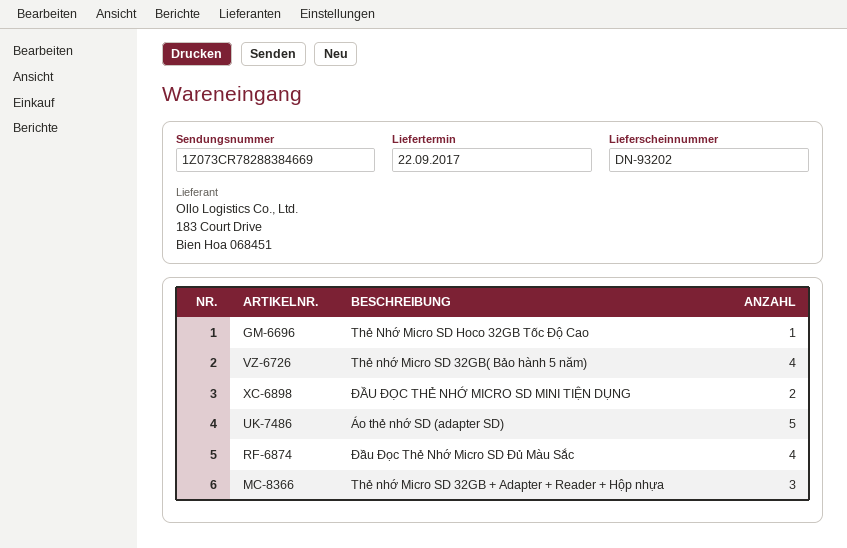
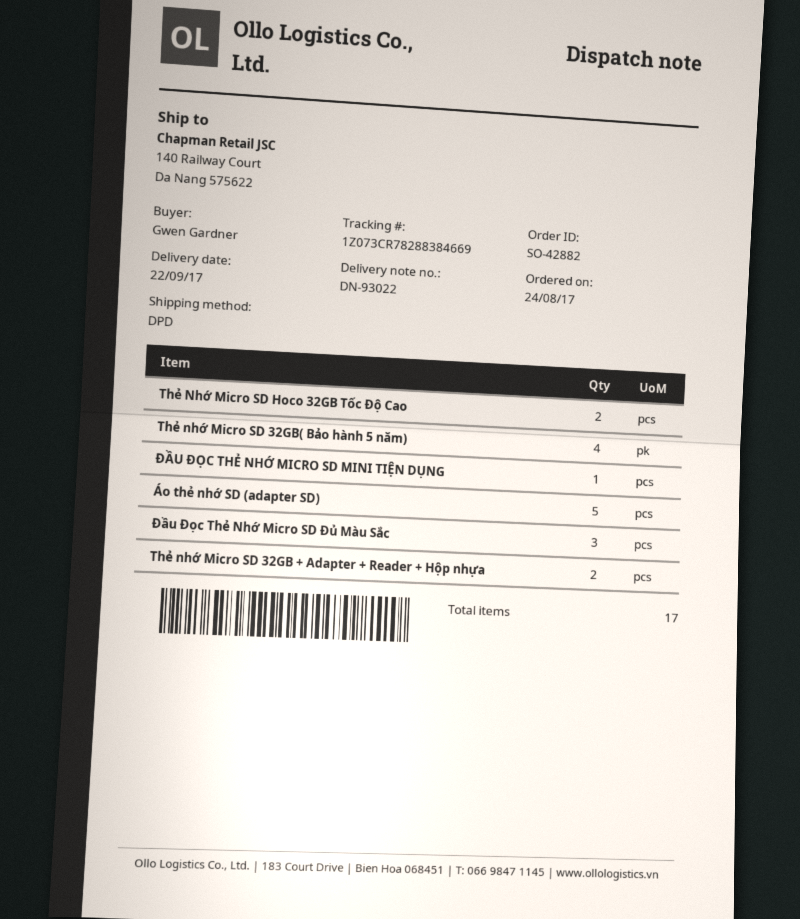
delivery note number: DN-93202 -> DN-93022
Thẻ Nhớ Micro SD Hoco 32GB Tốc Độ Cao: 1 -> 2
ĐẦU ĐỌC THẺ NHỚ MICRO SD MINI TIỆN DỤNG: 2 -> 1
Đầu Đọc Thẻ Nhớ Micro SD Đủ Màu Sắc: 4 -> 3
Thẻ nhớ Micro SD 32GB + Adapter + Reader + Hộp nhựa: 3 -> 2

